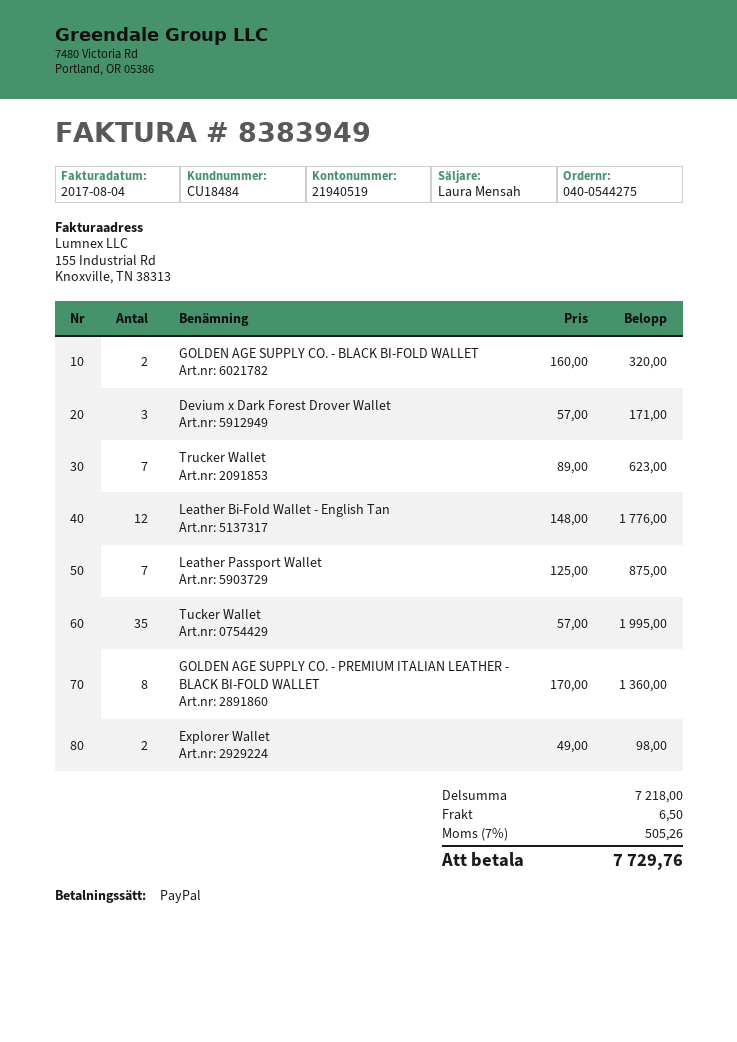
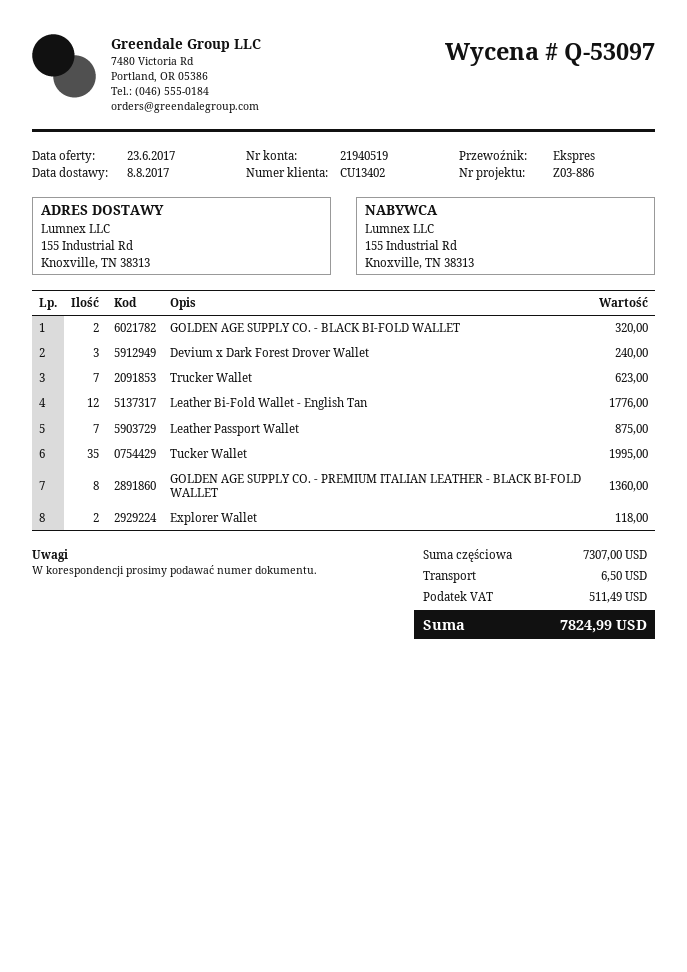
customer number: CU18484 -> CU13402
Devium x Dark Forest Drover Wallet: 3 for 171.00 -> 3 for 240.00
Explorer Wallet: 2 for 98.00 -> 2 for 118.00
subtotal: 7218.00 -> 7307.00
tax: 505.26 -> 511.49
total: 7729.76 -> 7824.99

